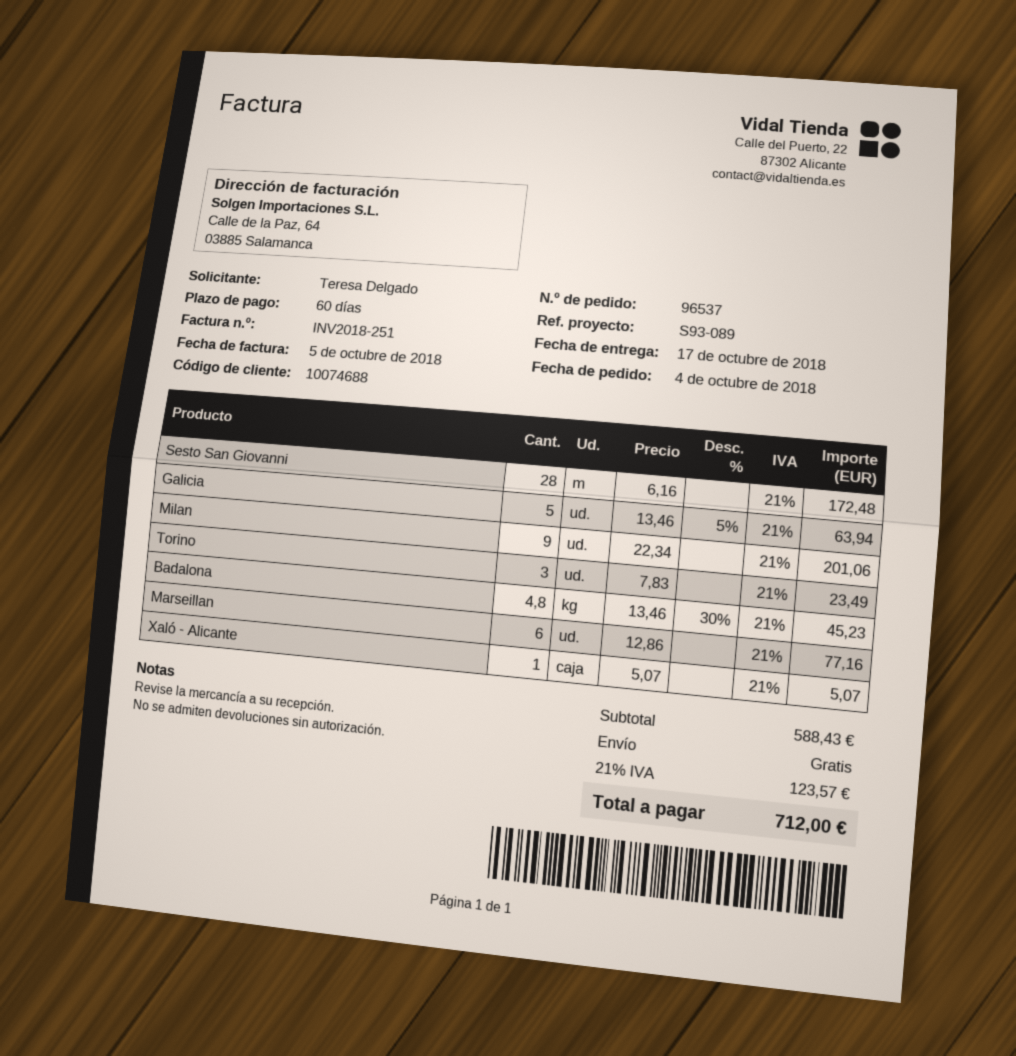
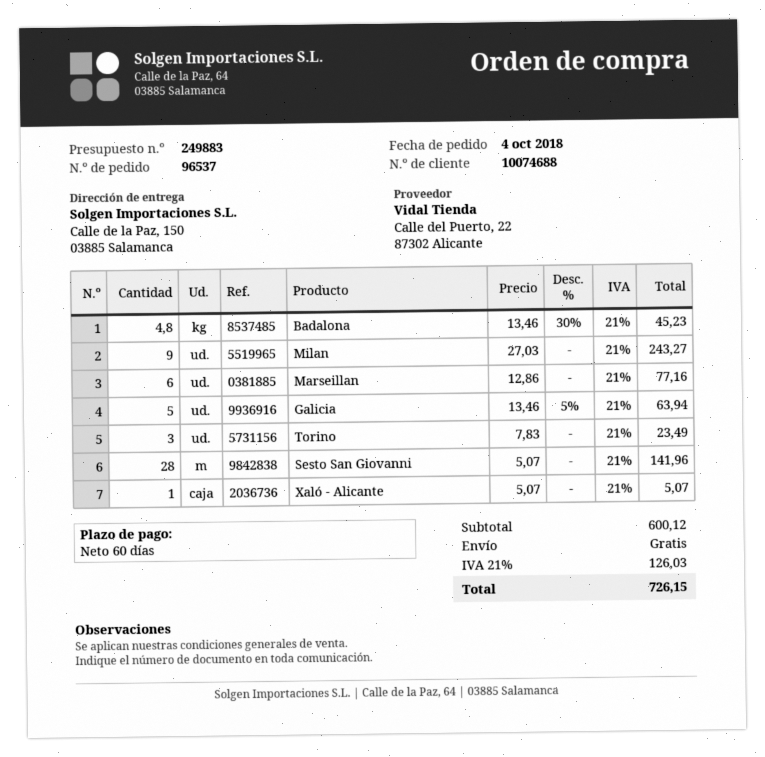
Sesto San Giovanni: 28 x 6.16 = 172.48 -> 28 x 5.07 = 141.96
Milan: 9 x 22.34 = 201.06 -> 9 x 27.03 = 243.27
subtotal: 588.43 -> 600.12
tax: 21% = 123.57 -> 21% = 126.03
total: 712.00 -> 726.15

